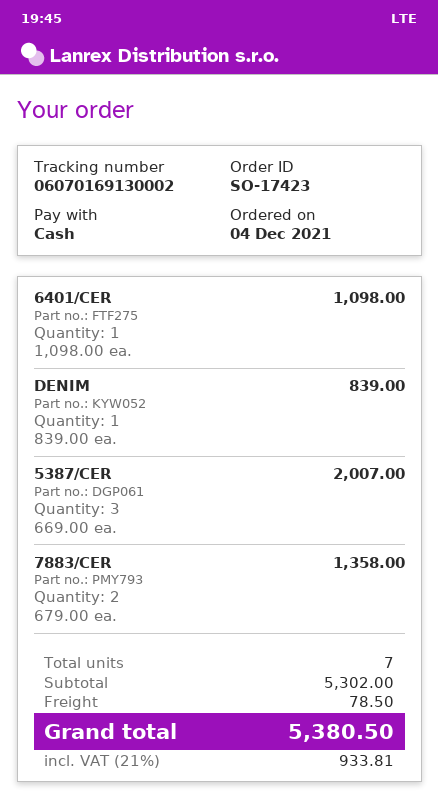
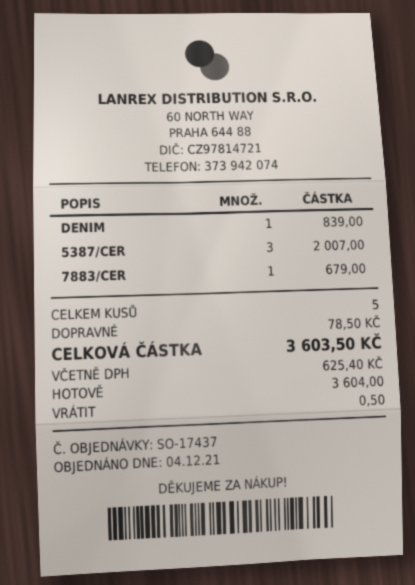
order number: SO-17423 -> SO-17437
6401/CER: 1 for 1098.00 -> none
7883/CER: 2 for 1358.00 -> 1 for 679.00
total quantity: 7 -> 5
tax: 933.81 -> 625.40
total: 5380.50 -> 3603.50

